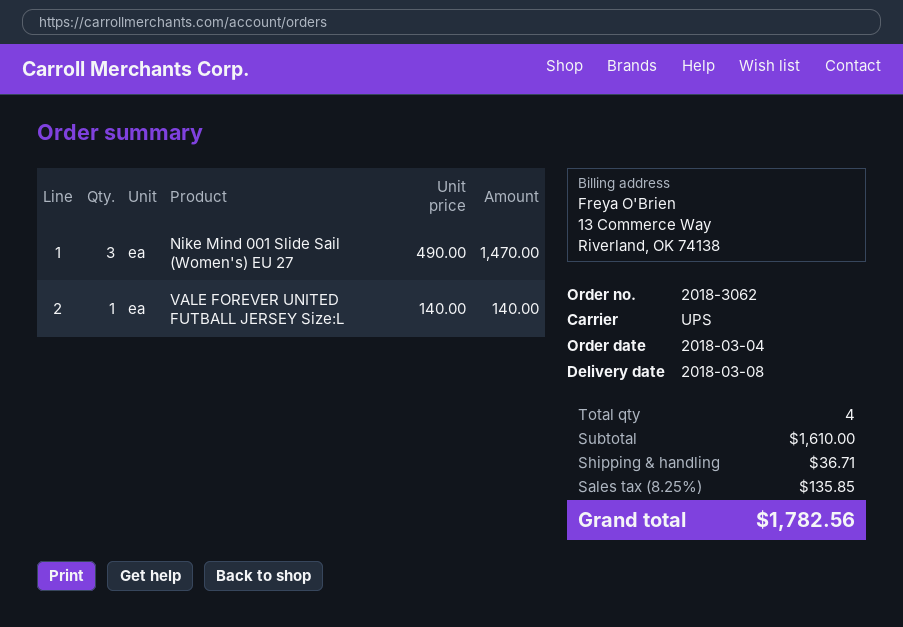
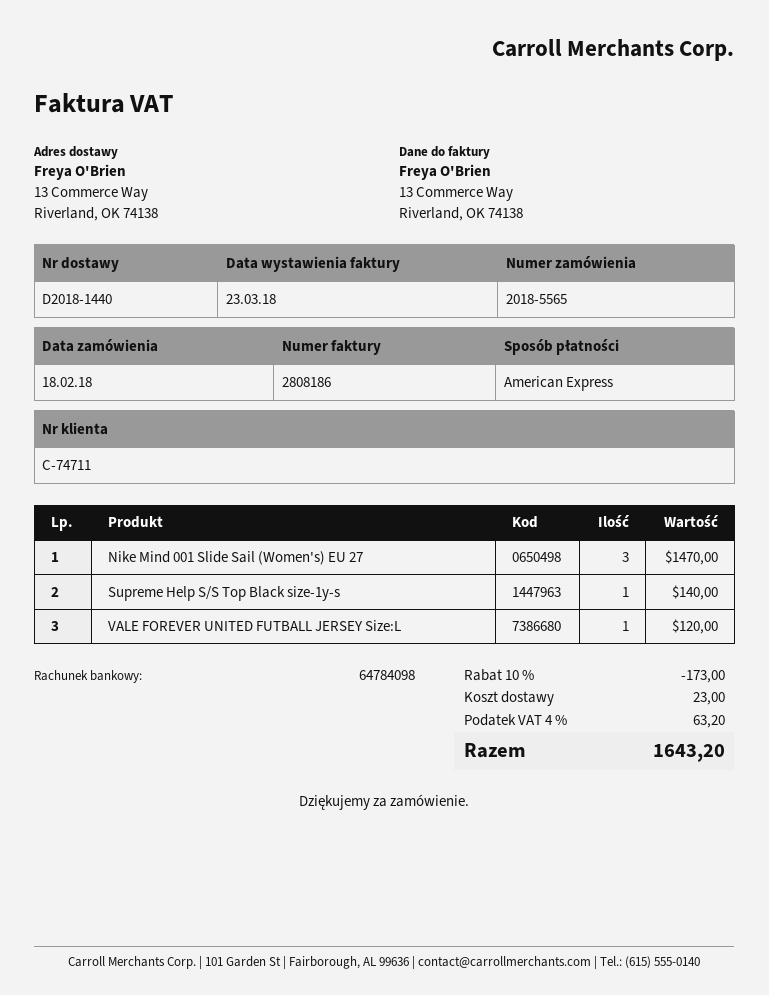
order number: 2018-3062 -> 2018-5565
order date: 2018-03-04 -> 2018-02-18
VALE FOREVER UNITED FUTBALL JERSEY Size:L: 1 for 140.00 -> 1 for 120.00
Supreme Help S/S Top Black size-1y-s: none -> 1 for 140.00
discount: none -> 10% = 173.00
shipping: 36.71 -> 23.00
tax: 8.25% = 135.85 -> 4% = 63.20
total: 1782.56 -> 1643.20

